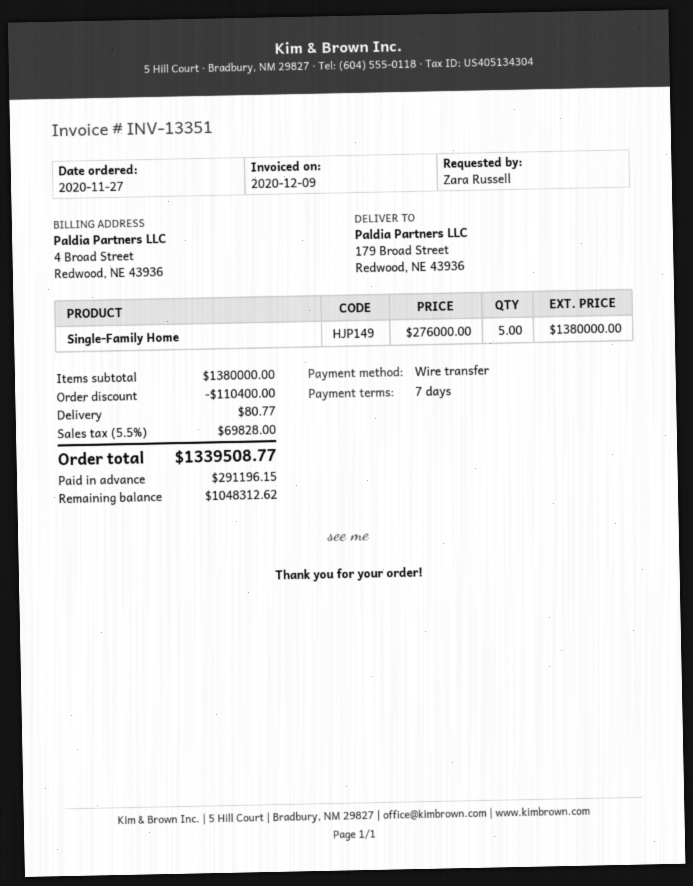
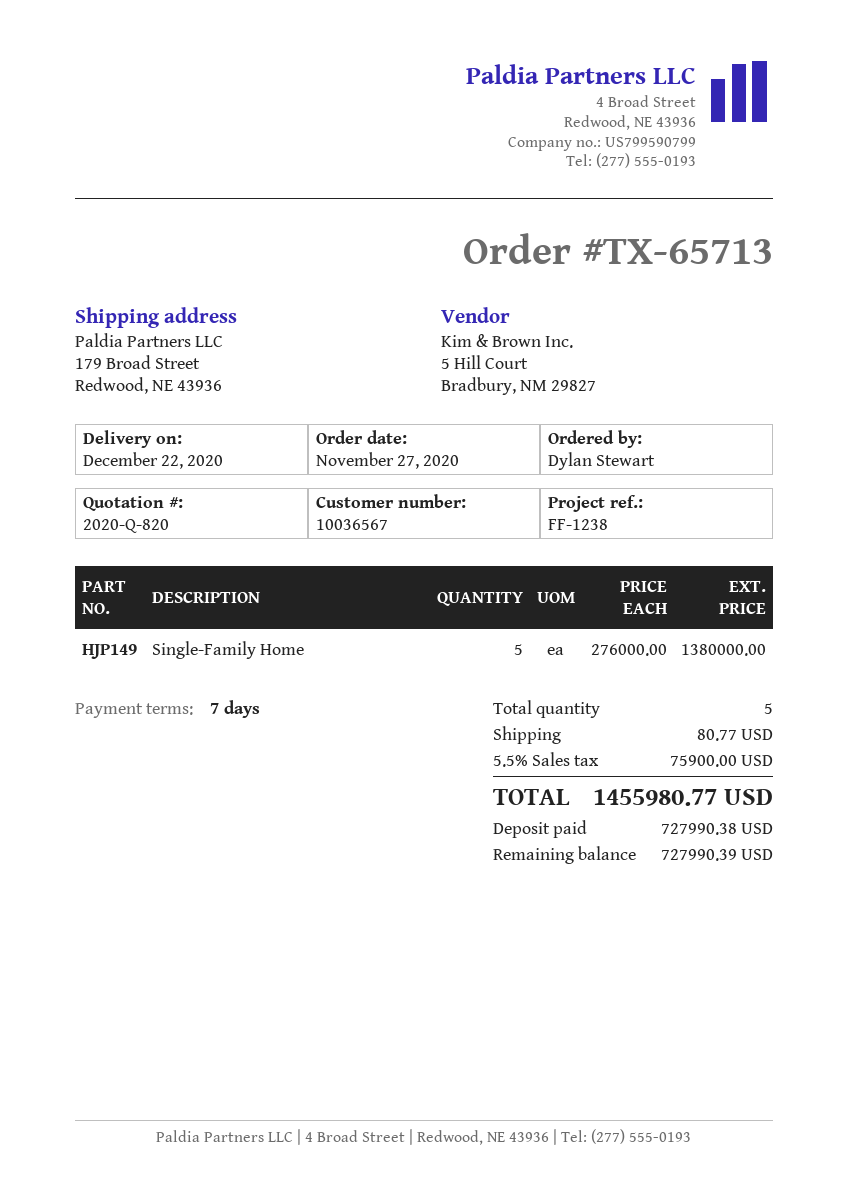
ordered by: Zara Russell -> Dylan Stewart
discount: 110400.00 -> none
tax: 5.5% = 69828.00 -> 5.5% = 75900.00
total: 1339508.77 -> 1455980.77
deposit: 291196.15 -> 727990.38
balance: 1048312.62 -> 727990.39

